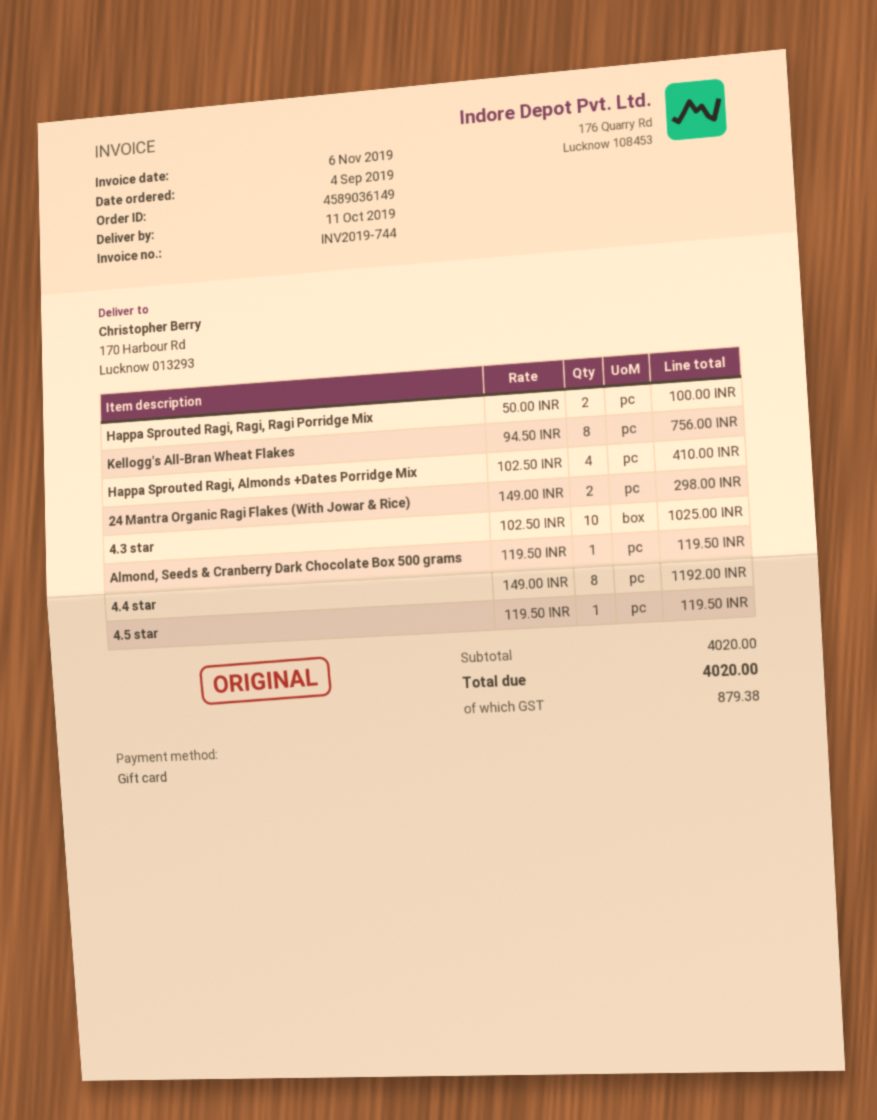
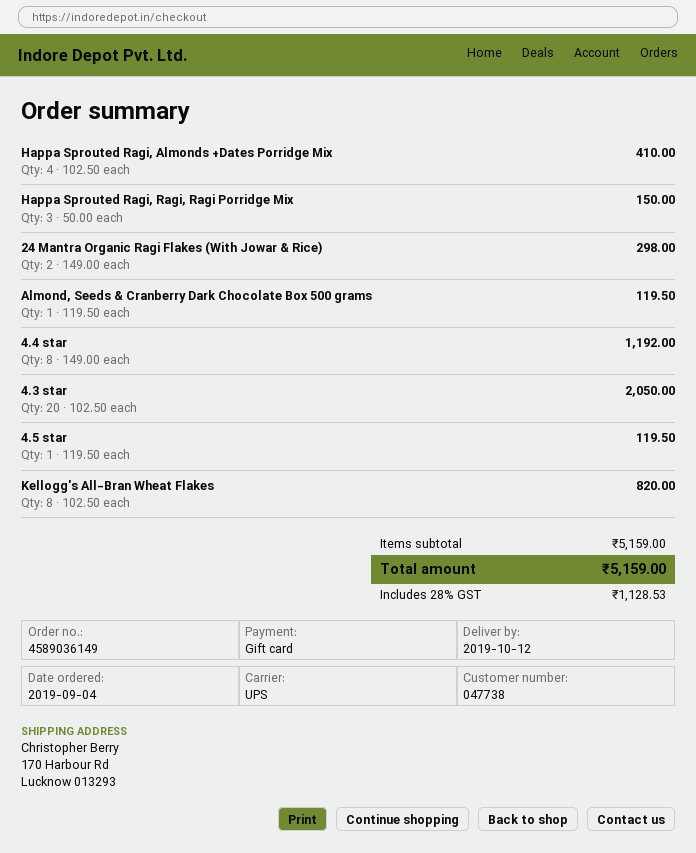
delivery date: 2019-10-11 -> 2019-10-12
Happa Sprouted Ragi, Ragi, Ragi Porridge Mix: 2 x 50.00 = 100.00 -> 3 x 50.00 = 150.00
Kellogg's All-Bran Wheat Flakes: 8 x 94.50 = 756.00 -> 8 x 102.50 = 820.00
4.3 star: 10 x 102.50 = 1025.00 -> 20 x 102.50 = 2050.00
subtotal: 4020.00 -> 5159.00
tax: 879.38 -> 1128.53
total: 4020.00 -> 5159.00

